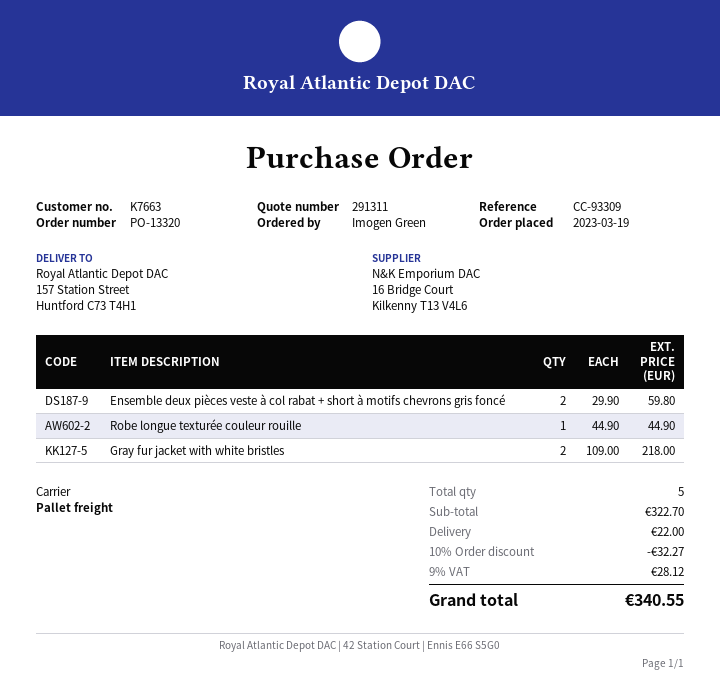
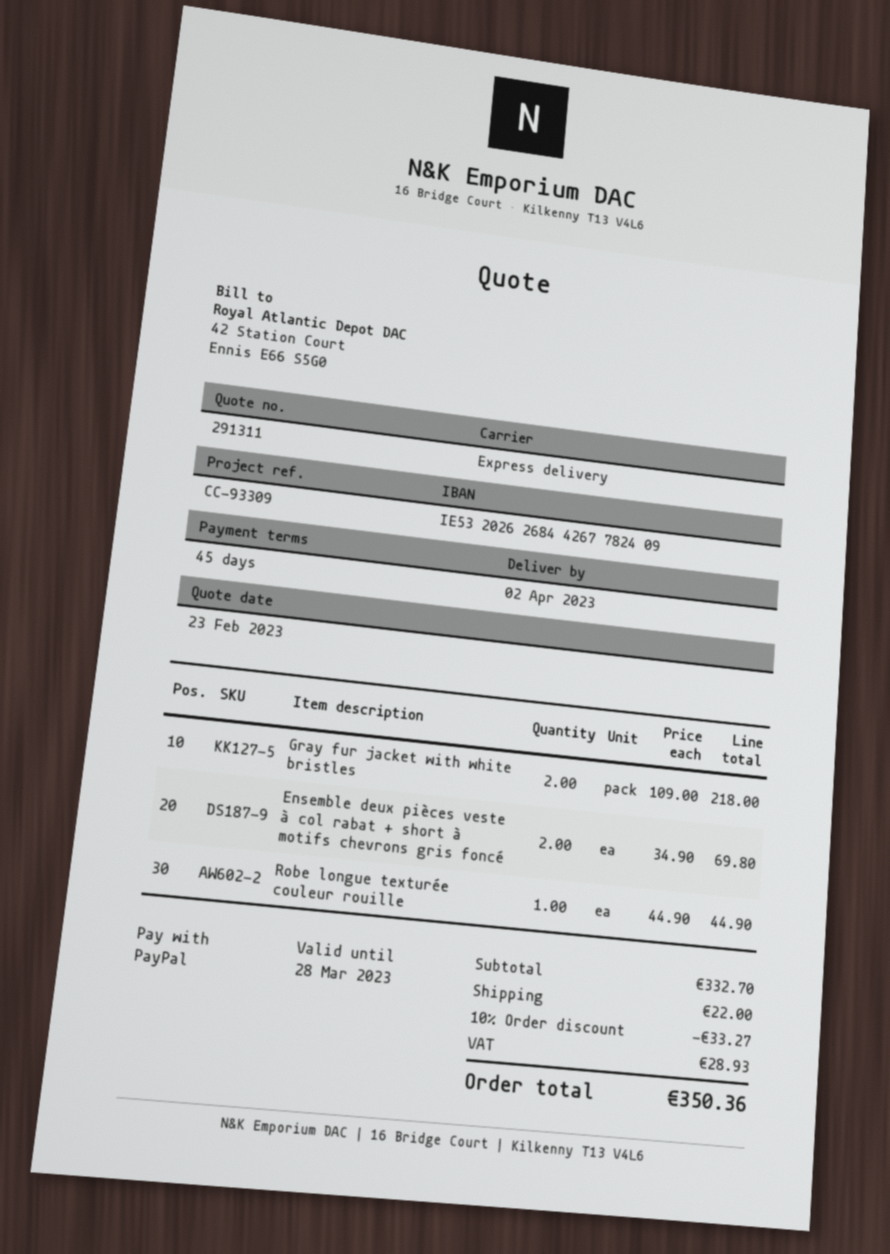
shipping method: pallet freight -> express
Ensemble deux pièces veste à col rabat + short à motifs chevrons gris foncé: 2 x 29.90 = 59.80 -> 2 x 34.90 = 69.80
subtotal: 322.70 -> 332.70
discount: 10% = 32.27 -> 10% = 33.27
tax: 28.12 -> 28.93
total: 340.55 -> 350.36

